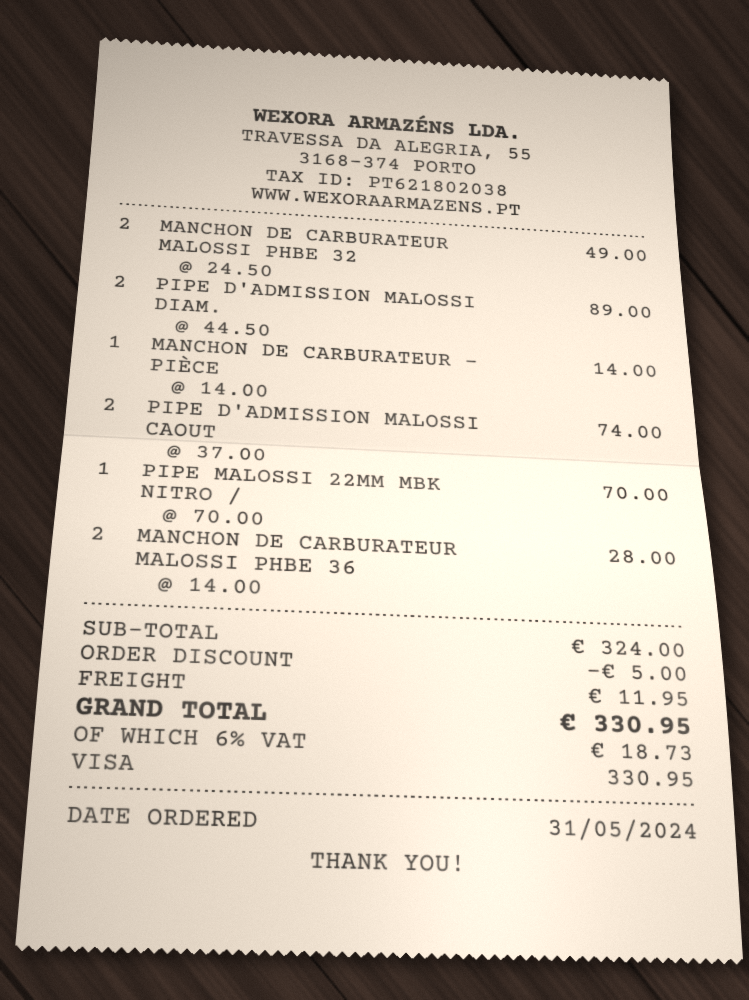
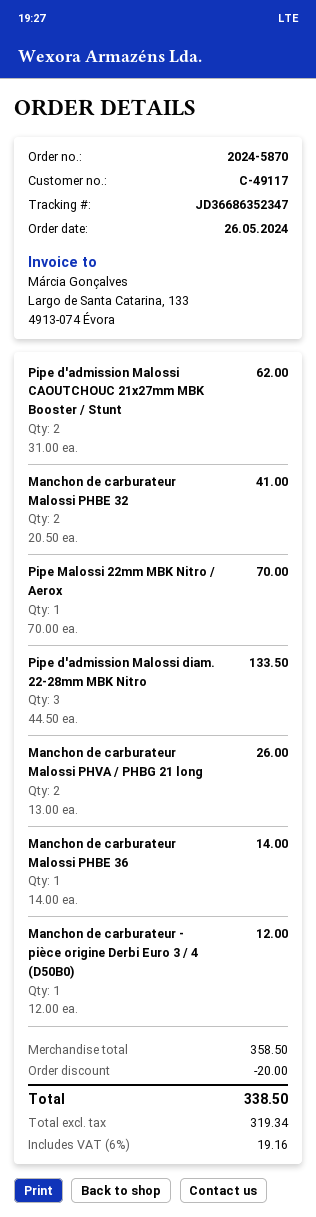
order date: 2024-05-31 -> 2024-05-26
MANCHON DE CARBURATEUR MALOSSI PHBE 32: 2 x 24.50 = 49.00 -> 2 x 20.50 = 41.00
PIPE D'ADMISSION MALOSSI DIAM.: 2 x 44.50 = 89.00 -> 3 x 44.50 = 133.50
MANCHON DE CARBURATEUR - PIÈCE: 1 x 14.00 = 14.00 -> 1 x 12.00 = 12.00
PIPE D'ADMISSION MALOSSI CAOUT: 2 x 37.00 = 74.00 -> 2 x 31.00 = 62.00
MANCHON DE CARBURATEUR MALOSSI PHBE 36: 2 x 14.00 = 28.00 -> 1 x 14.00 = 14.00
Manchon de carburateur Malossi PHVA / PHBG 21 long: none -> 2 x 13.00 = 26.00
subtotal: 324.00 -> 358.50
discount: 5.00 -> 20.00
shipping: 11.95 -> none
tax: 6% = 18.73 -> 6% = 19.16
total: 330.95 -> 338.50

